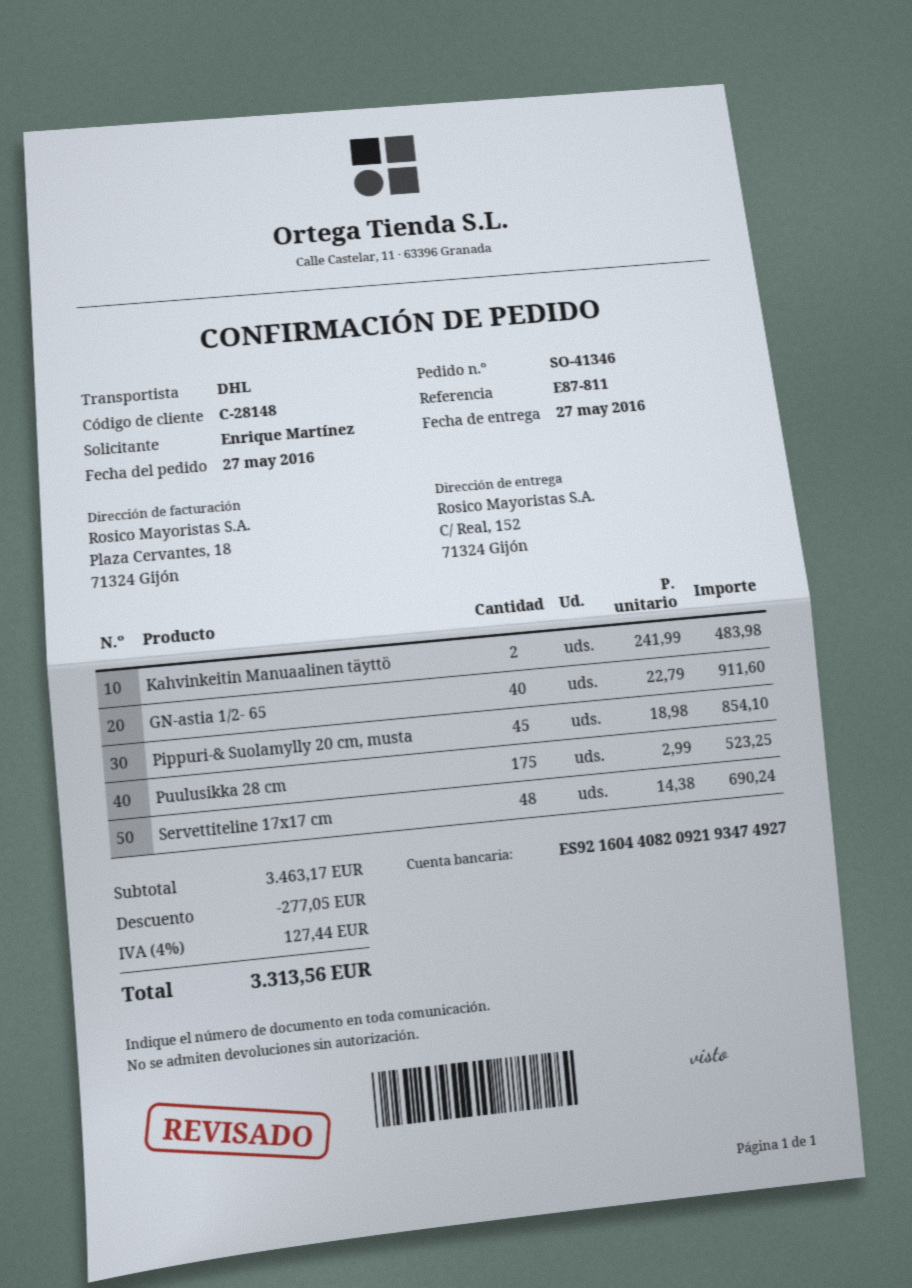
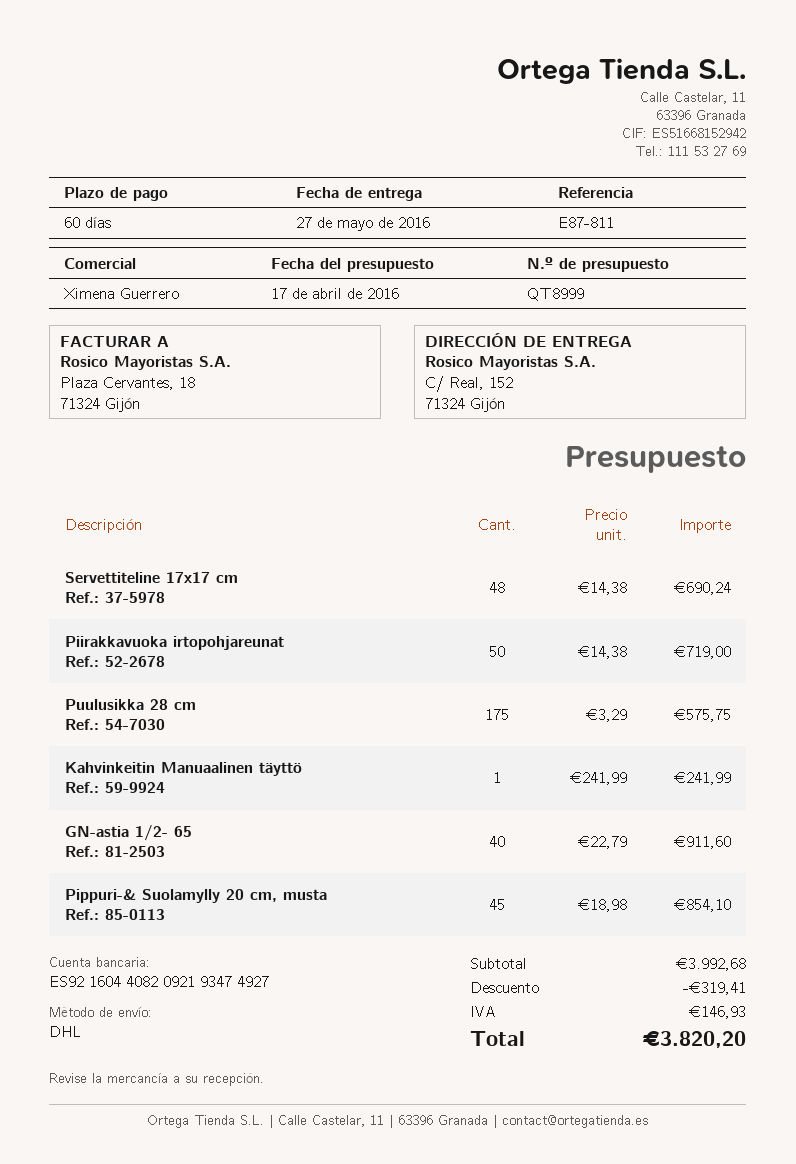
Kahvinkeitin Manuaalinen täyttö: 2 x 241.99 = 483.98 -> 1 x 241.99 = 241.99
Puulusikka 28 cm: 175 x 2.99 = 523.25 -> 175 x 3.29 = 575.75
Piirakkavuoka irtopohjareunat: none -> 50 x 14.38 = 719.00
subtotal: 3463.17 -> 3992.68
discount: 277.05 -> 319.41
tax: 127.44 -> 146.93
total: 3313.56 -> 3820.20

